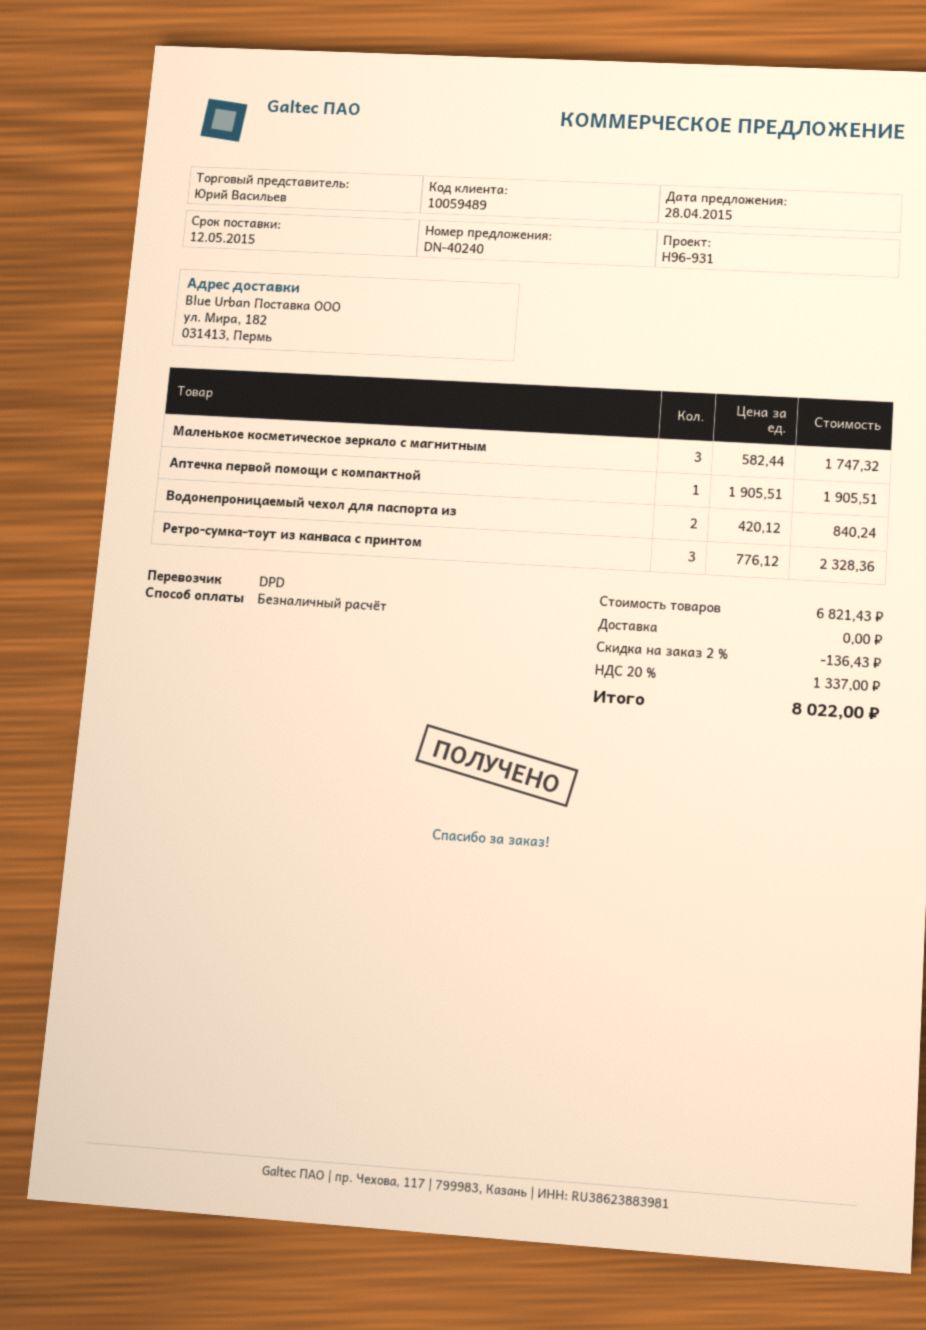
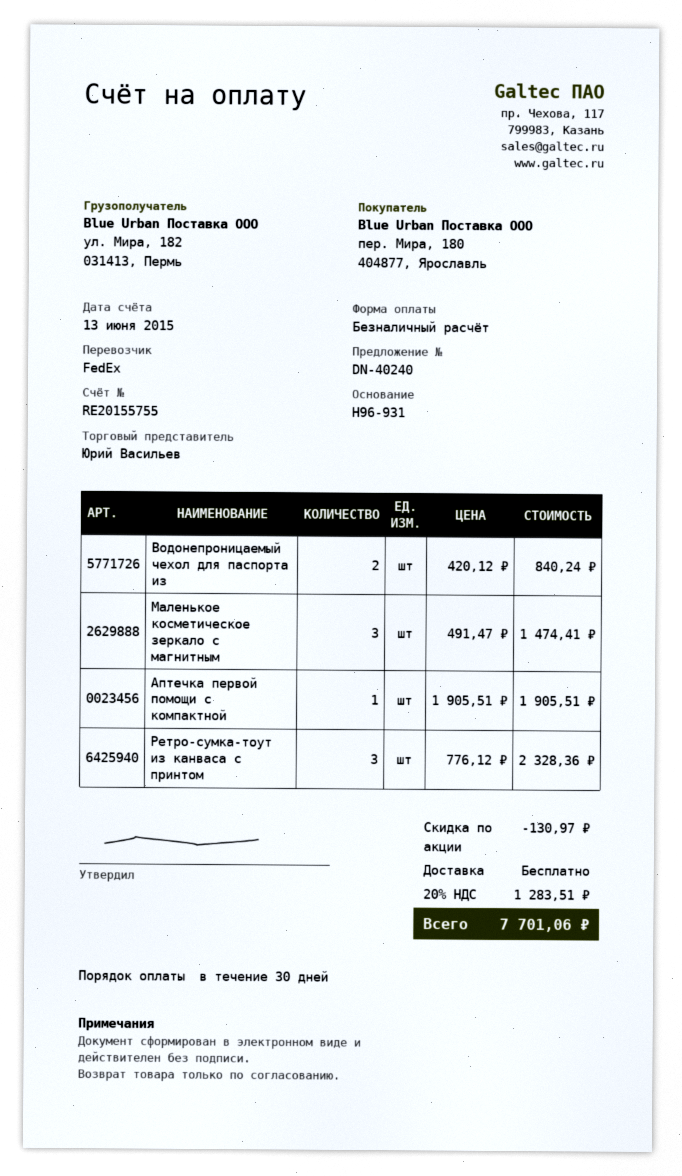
shipping method: DPD -> FedEx
Маленькое косметическое зеркало с магнитным: 3 x 582.44 = 1747.32 -> 3 x 491.47 = 1474.41
discount: 136.43 -> 130.97
tax: 20% = 1337.00 -> 20% = 1283.51
total: 8022.00 -> 7701.06

